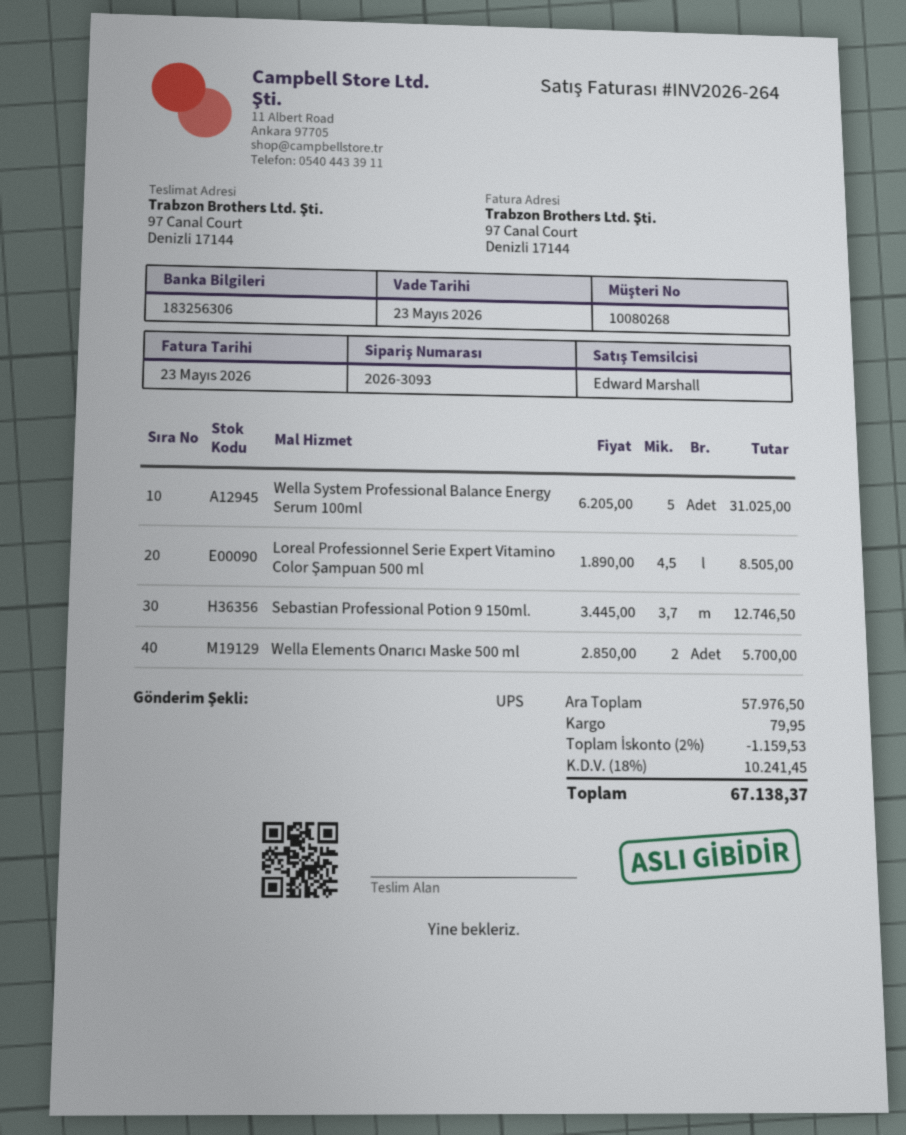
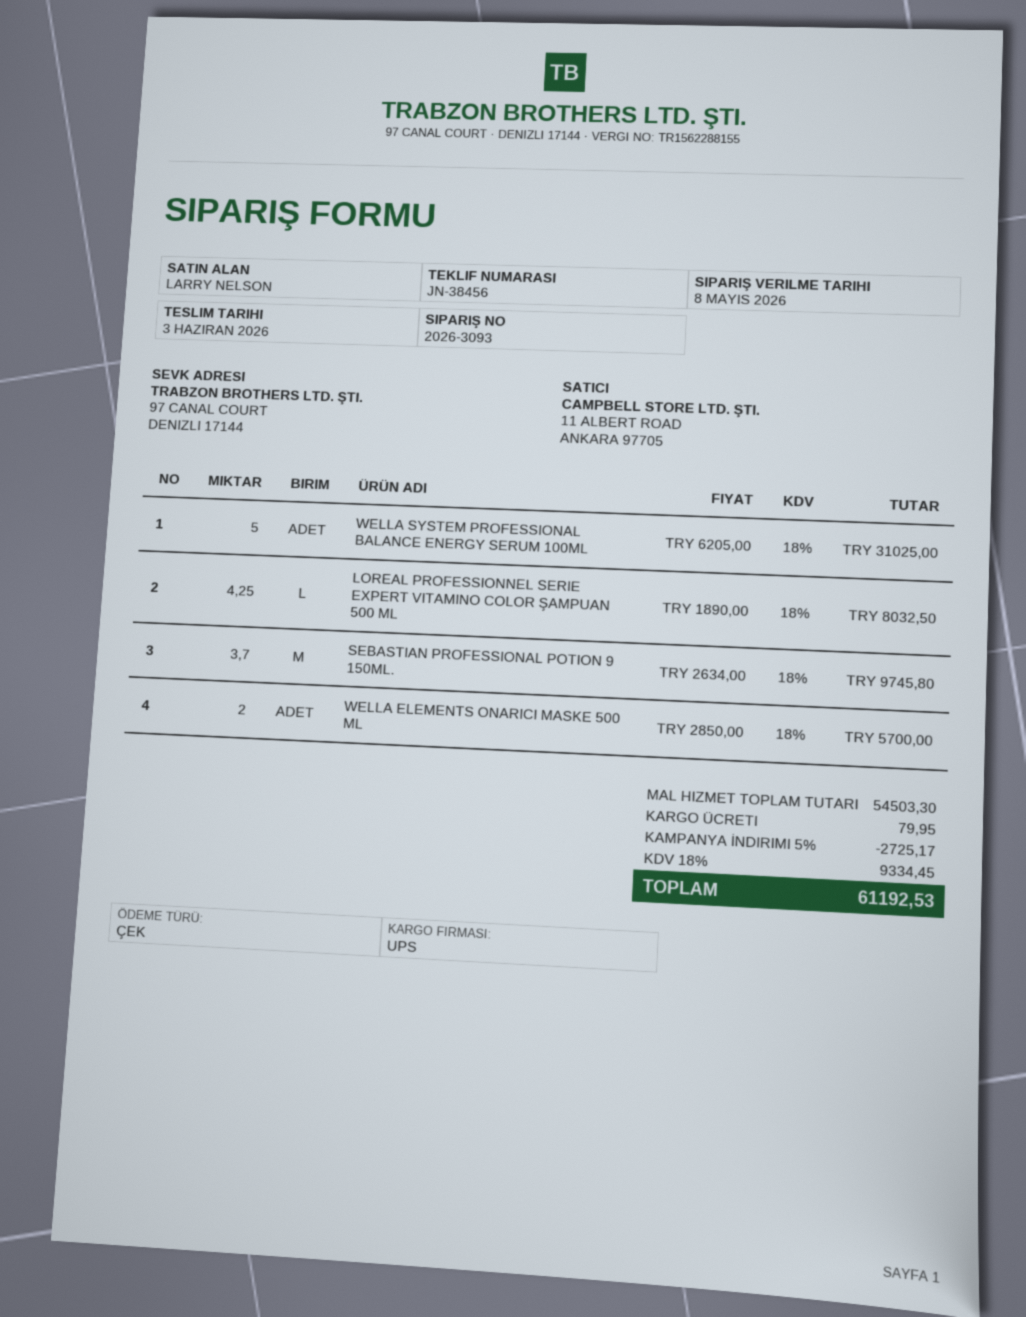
Loreal Professionnel Serie Expert Vitamino Color Şampuan 500 ml: 4.5 x 1890.00 = 8505.00 -> 4.25 x 1890.00 = 8032.50
Sebastian Professional Potion 9 150ml.: 3.7 x 3445.00 = 12746.50 -> 3.7 x 2634.00 = 9745.80
subtotal: 57976.50 -> 54503.30
discount: 2% = 1159.53 -> 5% = 2725.17
tax: 18% = 10241.45 -> 18% = 9334.45
total: 67138.37 -> 61192.53

